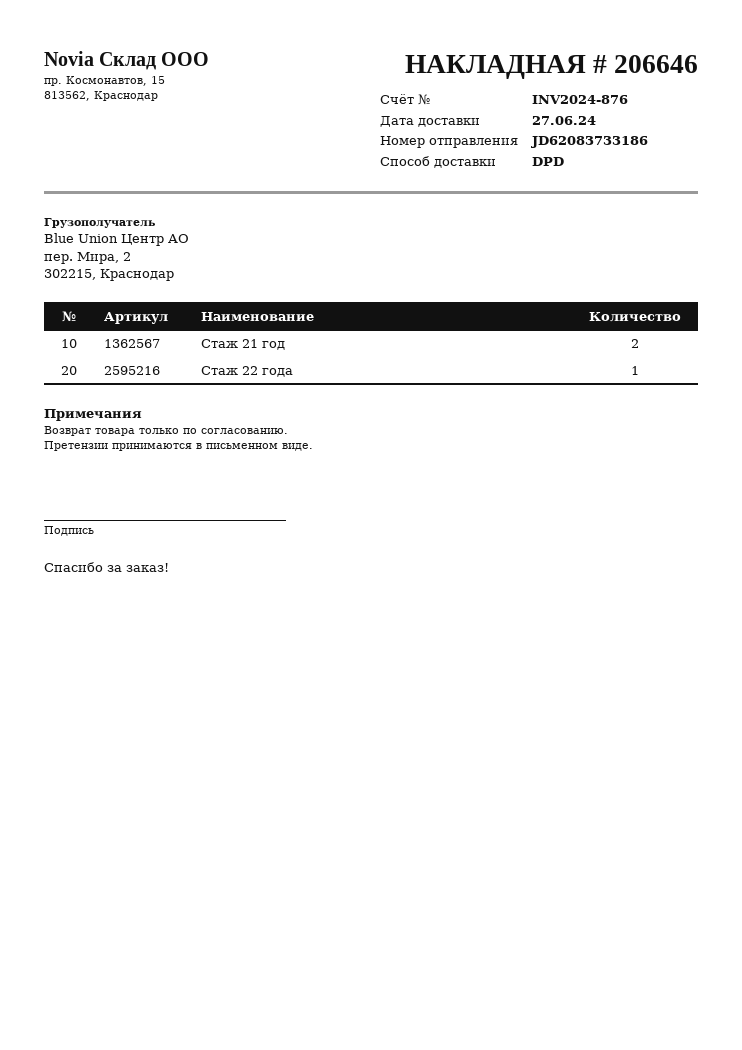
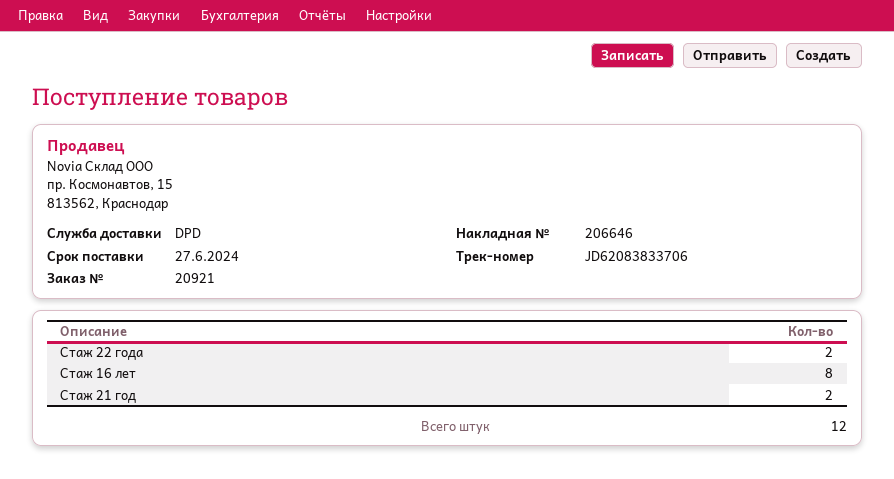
tracking number: JD62083733186 -> JD62083833706
Стаж 22 года: 1 -> 2
Стаж 16 лет: none -> 8

